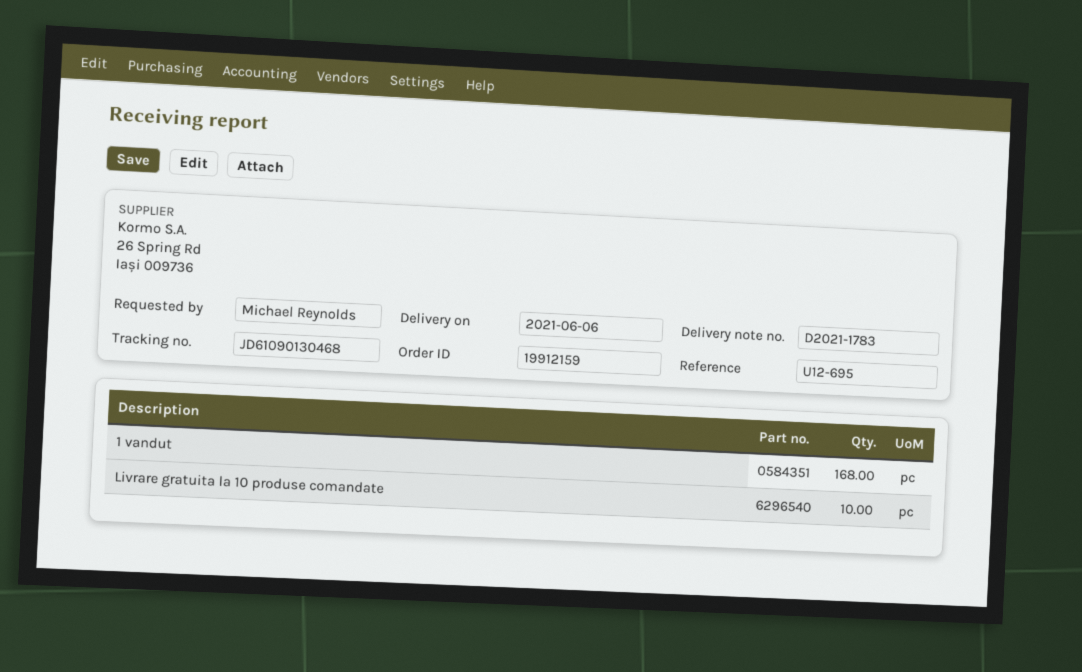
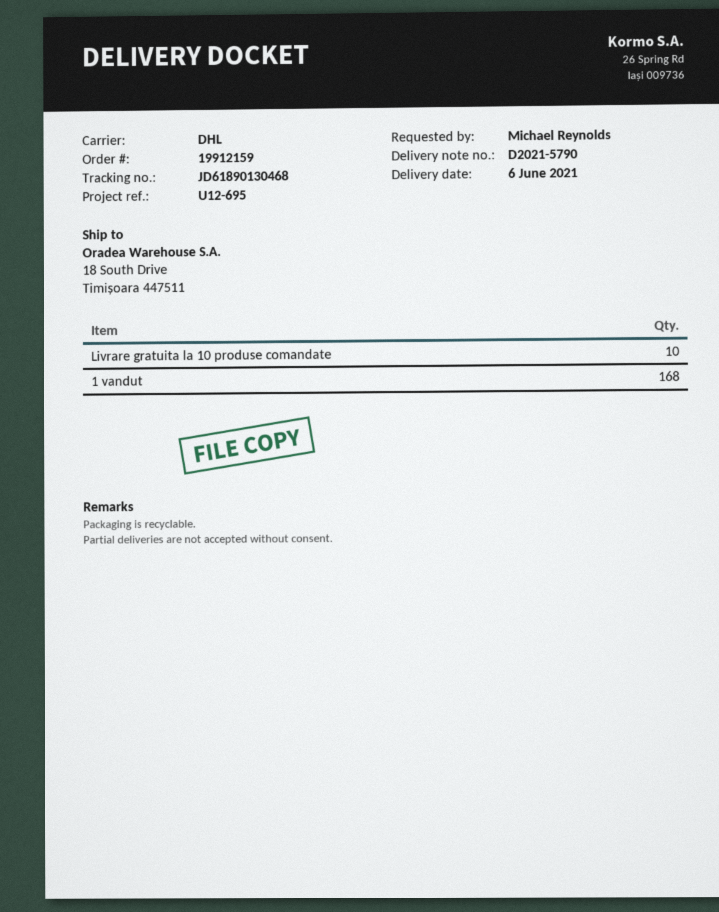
delivery note number: D2021-1783 -> D2021-5790
tracking number: JD61090130468 -> JD61890130468

